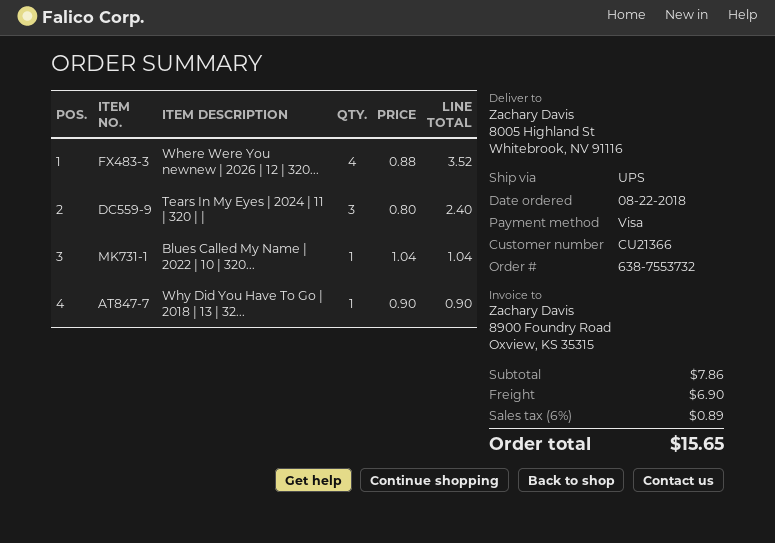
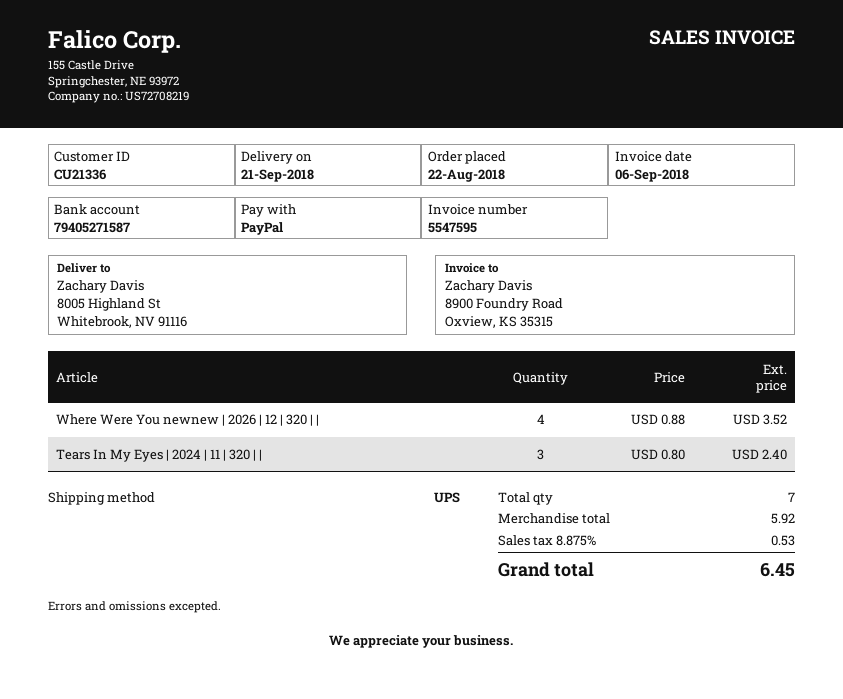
customer number: CU21366 -> CU21336
payment method: Visa -> PayPal
Blues Called My Name | 2022 | 10 | 320...: 1 x 1.04 = 1.04 -> none
Why Did You Have To Go | 2018 | 13 | 32...: 1 x 0.90 = 0.90 -> none
subtotal: 7.86 -> 5.92
shipping: 6.90 -> none
tax: 6% = 0.89 -> 8.875% = 0.53
total: 15.65 -> 6.45

